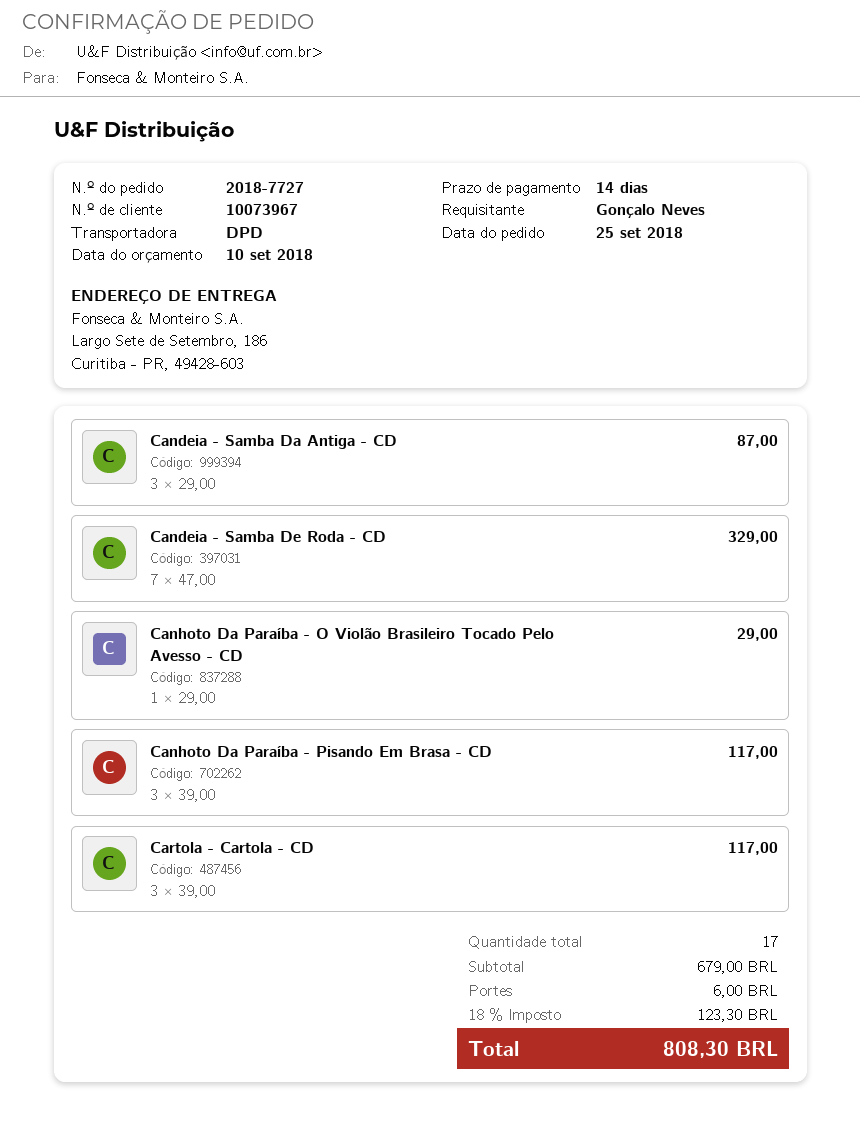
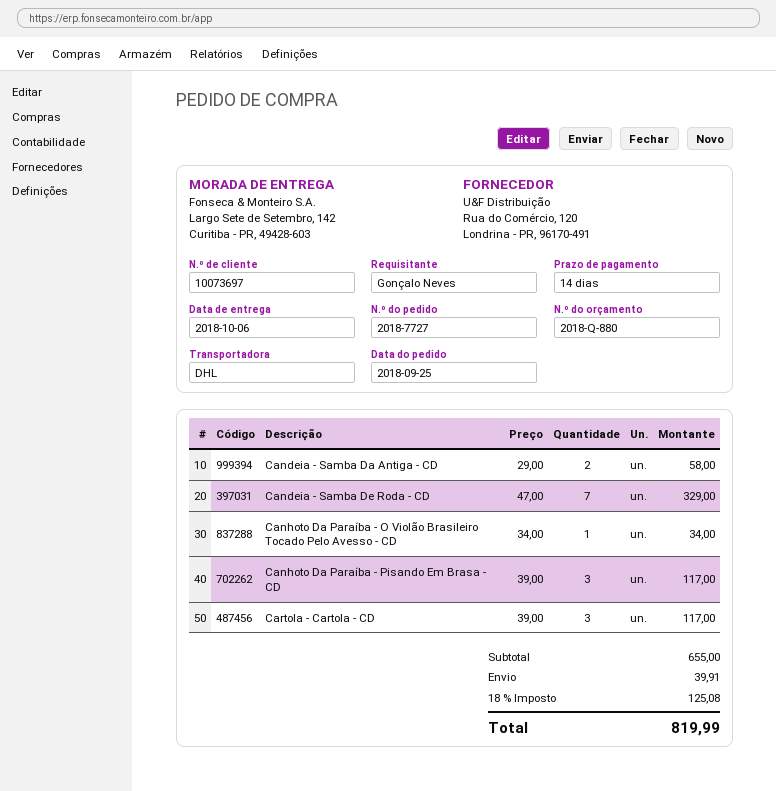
customer number: 10073967 -> 10073697
shipping method: DPD -> DHL
ship to: Largo Sete de Setembro, 186, Curitiba - PR, 49428-603 -> Largo Sete de Setembro, 142, Curitiba - PR, 49428-603
Candeia - Samba Da Antiga - CD: 3 x 29.00 = 87.00 -> 2 x 29.00 = 58.00
Canhoto Da Paraíba - O Violão Brasileiro Tocado Pelo Avesso - CD: 1 x 29.00 = 29.00 -> 1 x 34.00 = 34.00
subtotal: 679.00 -> 655.00
shipping: 6.00 -> 39.91
tax: 18% = 123.30 -> 18% = 125.08
total: 808.30 -> 819.99

